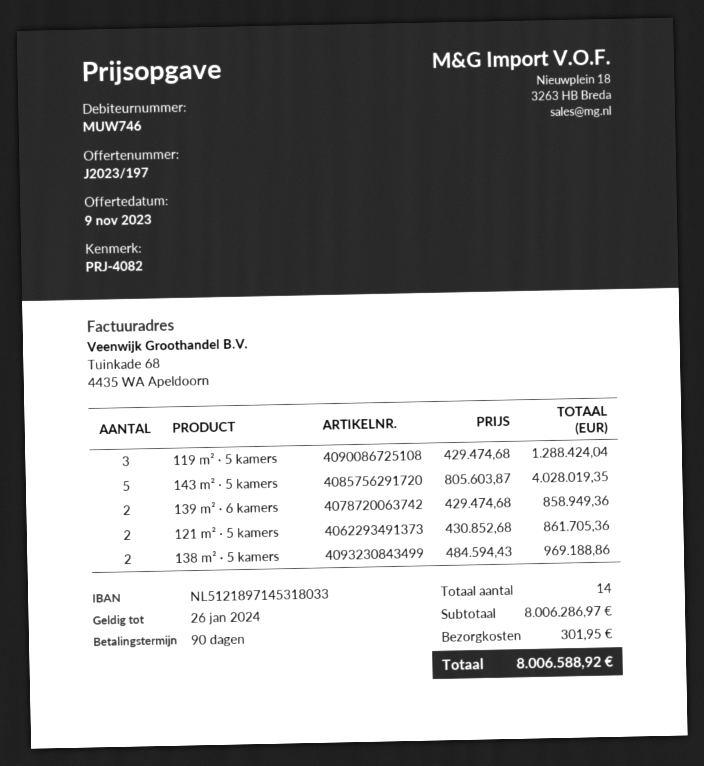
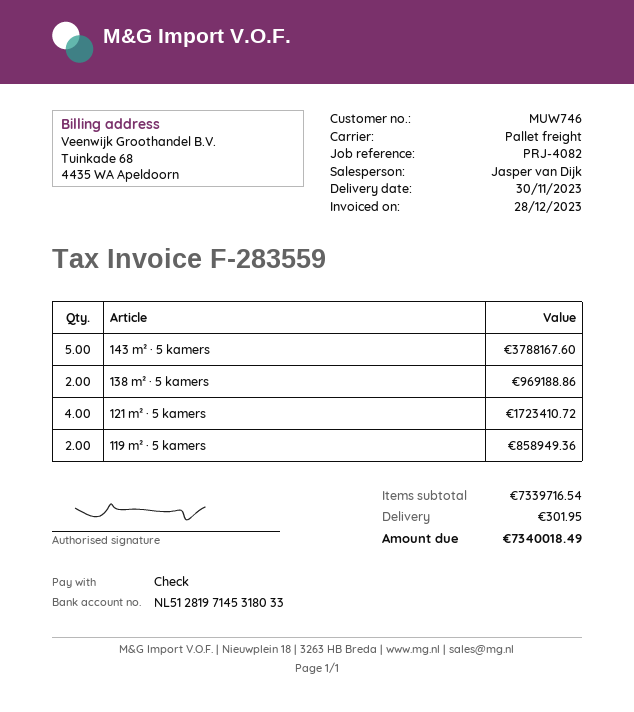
bank account: NL5121897145318033 -> NL5128197145318033
119 m² · 5 kamers: 3 for 1288424.04 -> 2 for 858949.36
143 m² · 5 kamers: 5 for 4028019.35 -> 5 for 3788167.60
139 m² · 6 kamers: 2 for 858949.36 -> none
121 m² · 5 kamers: 2 for 861705.36 -> 4 for 1723410.72
subtotal: 8006286.97 -> 7339716.54
total: 8006588.92 -> 7340018.49

